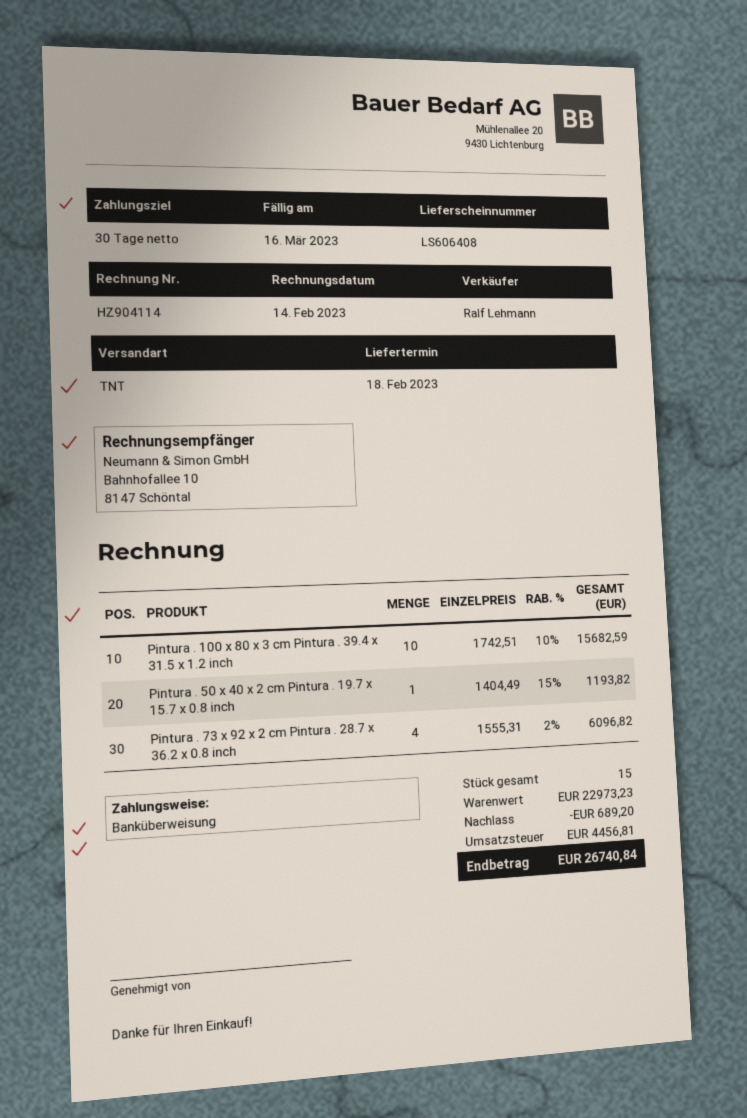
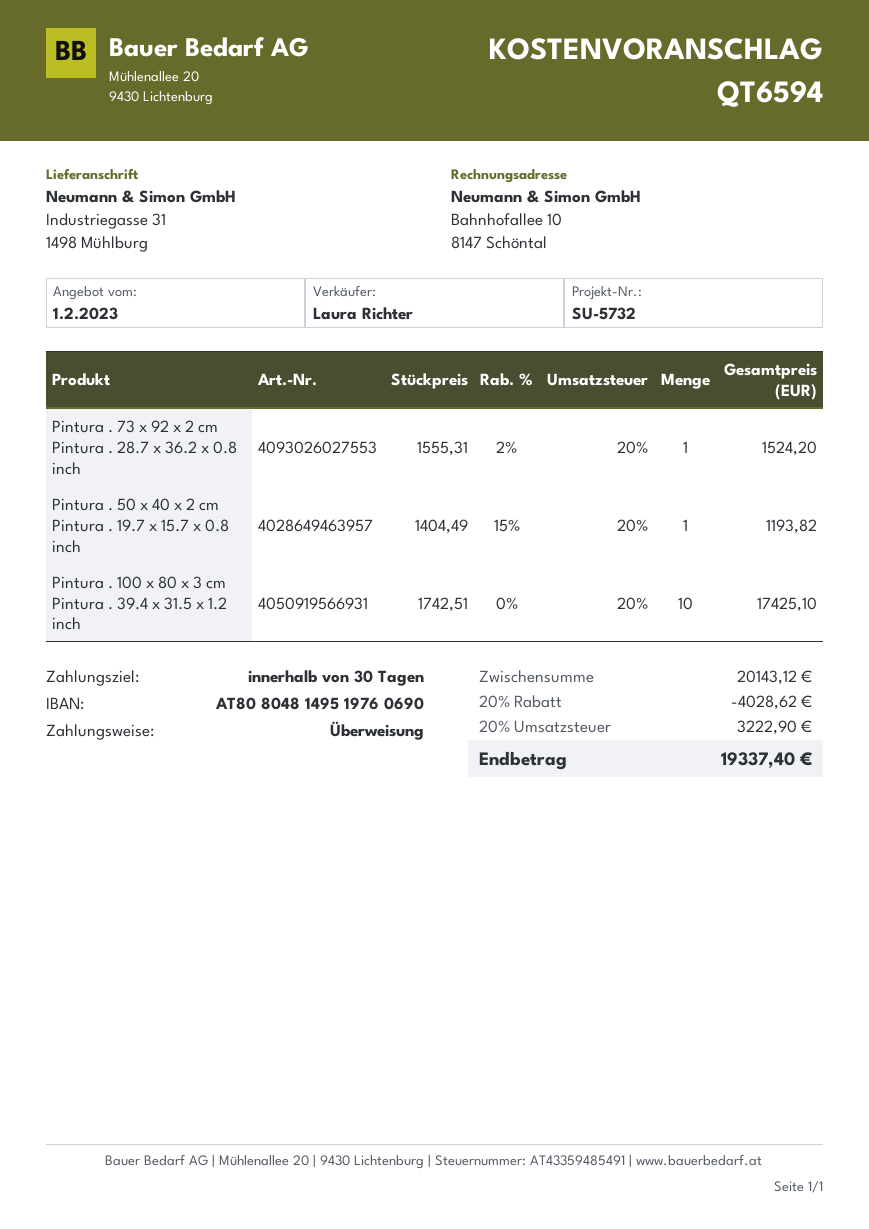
sales rep: Ralf Lehmann -> Laura Richter
Pintura . 100 x 80 x 3 cm Pintura . 39.4 x 31.5 x 1.2 inch: 10 x 1742.51 - 10% = 15682.59 -> 10 x 1742.51 = 17425.10
Pintura . 73 x 92 x 2 cm Pintura . 28.7 x 36.2 x 0.8 inch: 4 x 1555.31 - 2% = 6096.82 -> 1 x 1555.31 - 2% = 1524.20
subtotal: 22973.23 -> 20143.12
discount: 689.20 -> 4028.62
tax: 4456.81 -> 3222.90
total: 26740.84 -> 19337.40

